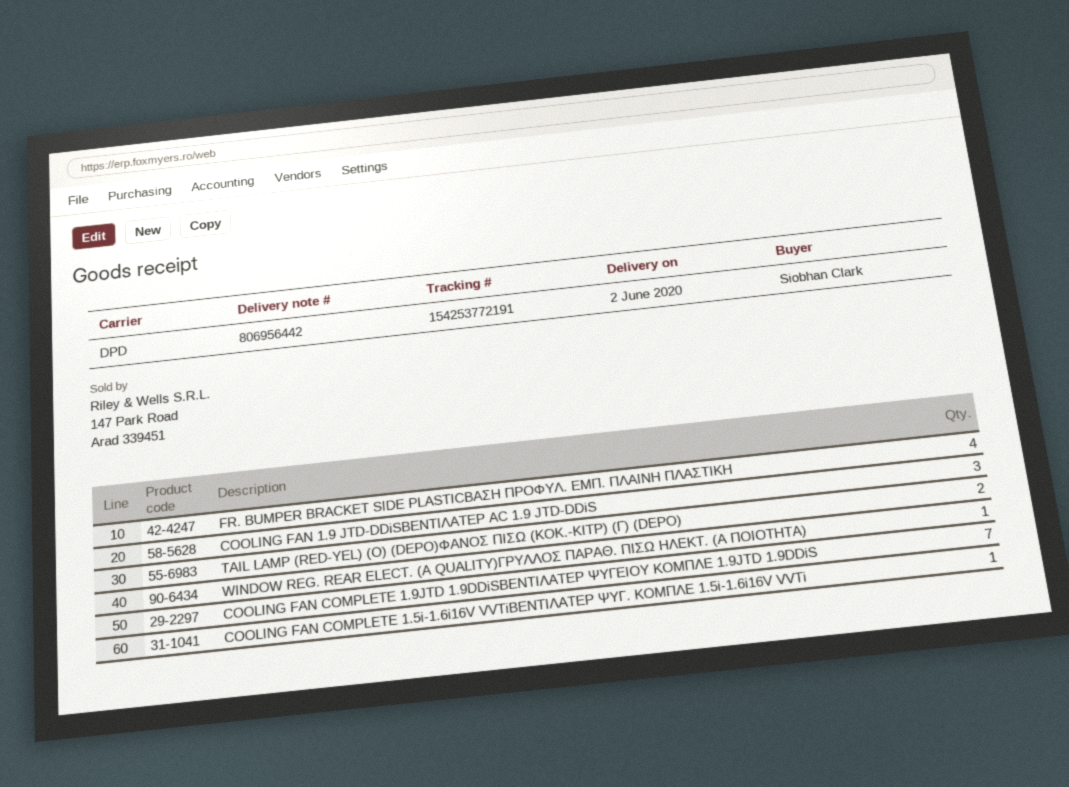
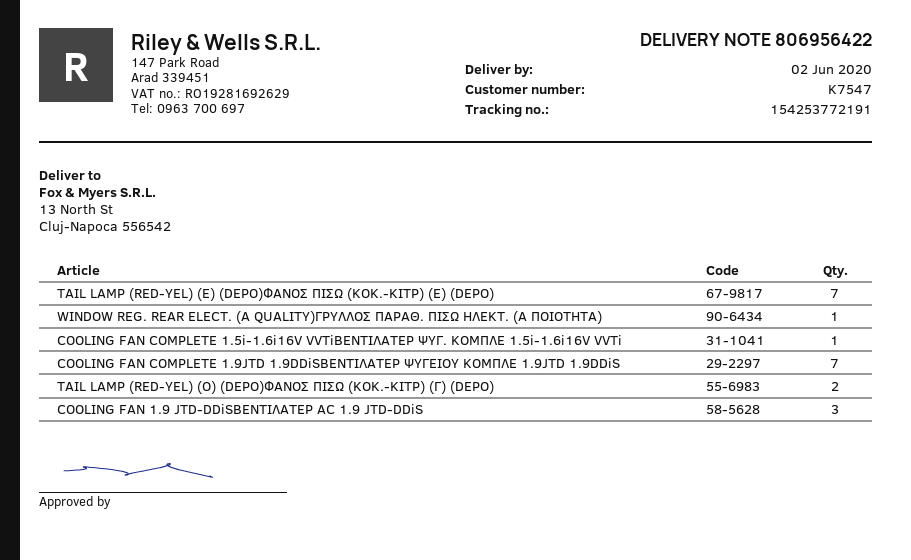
delivery note number: 806956442 -> 806956422
FR. BUMPER BRACKET SIDE PLASTICΒΑΣΗ ΠΡΟΦΥΛ. ΕΜΠ. ΠΛΑΙΝΗ ΠΛΑΣΤΙΚΗ: 4 -> none
TAIL LAMP (RED-YEL) (E) (DEPO)ΦΑΝΟΣ ΠΙΣΩ (ΚΟΚ.-ΚΙΤΡ) (Ε) (DEPO): none -> 7

